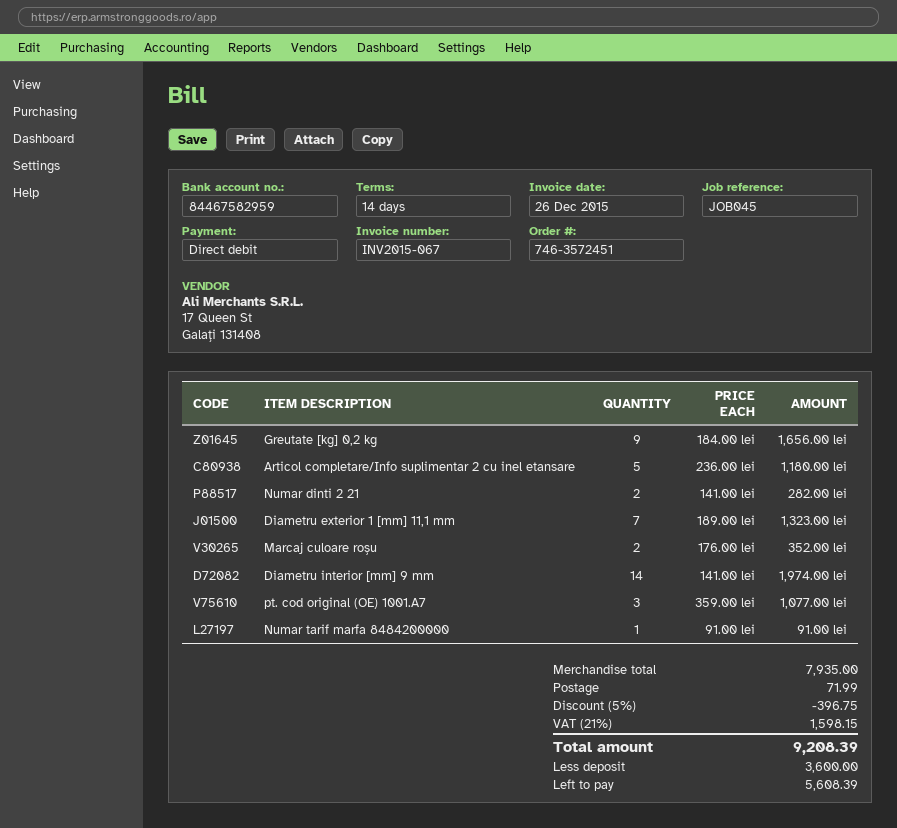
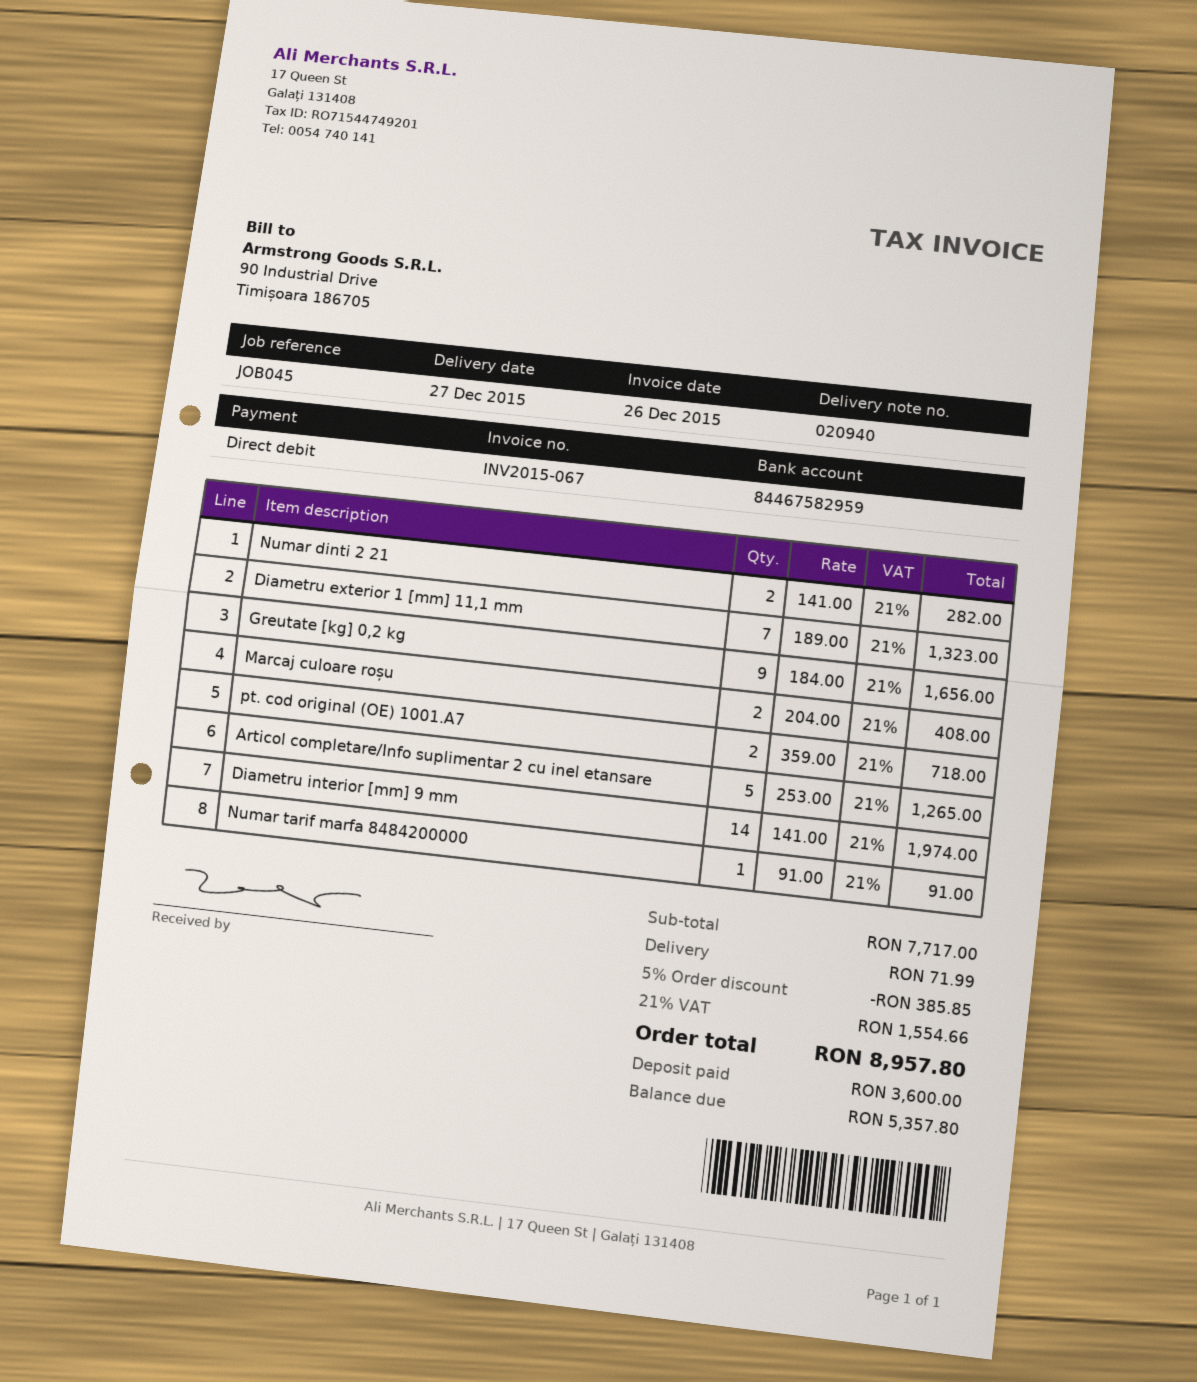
Articol completare/Info suplimentar 2 cu inel etansare: 5 x 236.00 = 1180.00 -> 5 x 253.00 = 1265.00
Marcaj culoare roșu: 2 x 176.00 = 352.00 -> 2 x 204.00 = 408.00
pt. cod original (OE) 1001.A7: 3 x 359.00 = 1077.00 -> 2 x 359.00 = 718.00
subtotal: 7935.00 -> 7717.00
discount: 5% = 396.75 -> 5% = 385.85
tax: 21% = 1598.15 -> 21% = 1554.66
total: 9208.39 -> 8957.80
balance: 5608.39 -> 5357.80

